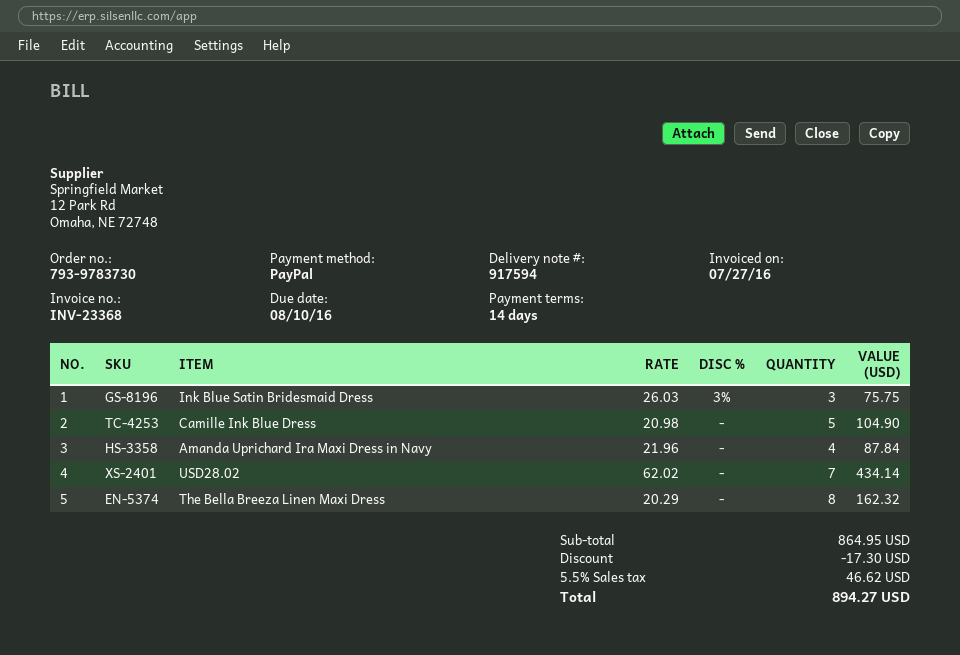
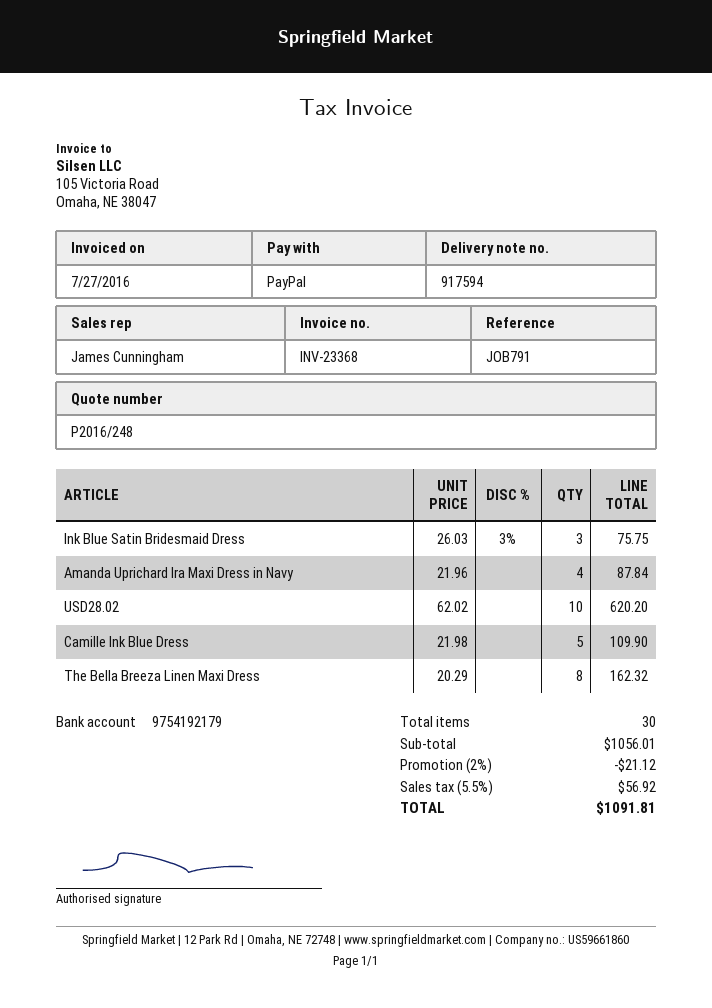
Camille Ink Blue Dress: 5 x 20.98 = 104.90 -> 5 x 21.98 = 109.90
USD28.02: 7 x 62.02 = 434.14 -> 10 x 62.02 = 620.20
subtotal: 864.95 -> 1056.01
discount: 17.30 -> 21.12
tax: 5.5% = 46.62 -> 5.5% = 56.92
total: 894.27 -> 1091.81

